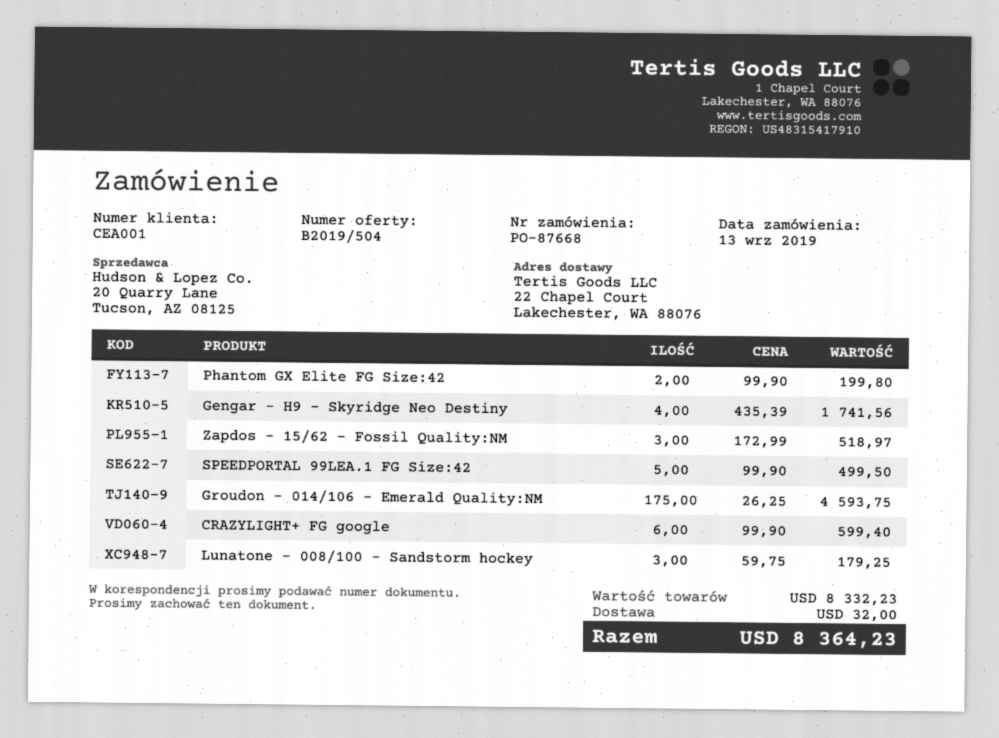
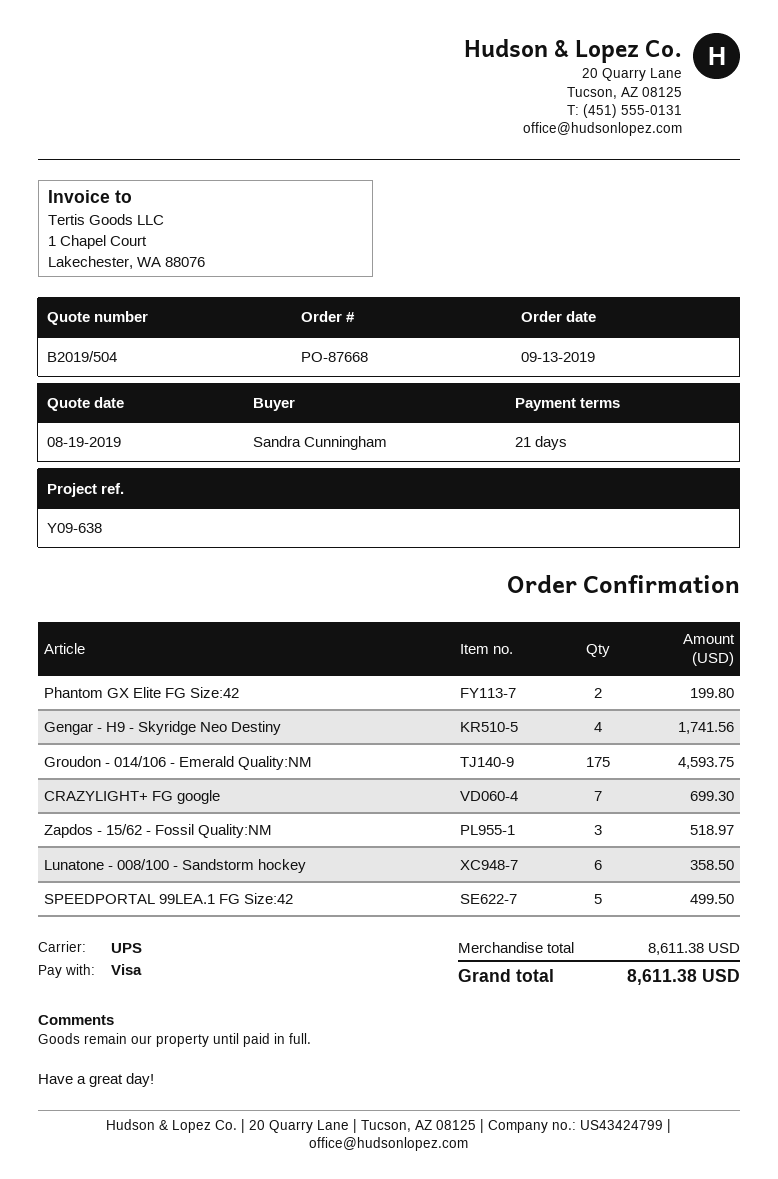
CRAZYLIGHT+ FG google: 6 for 599.40 -> 7 for 699.30
Lunatone - 008/100 - Sandstorm hockey: 3 for 179.25 -> 6 for 358.50
subtotal: 8332.23 -> 8611.38
shipping: 32.00 -> none
total: 8364.23 -> 8611.38

